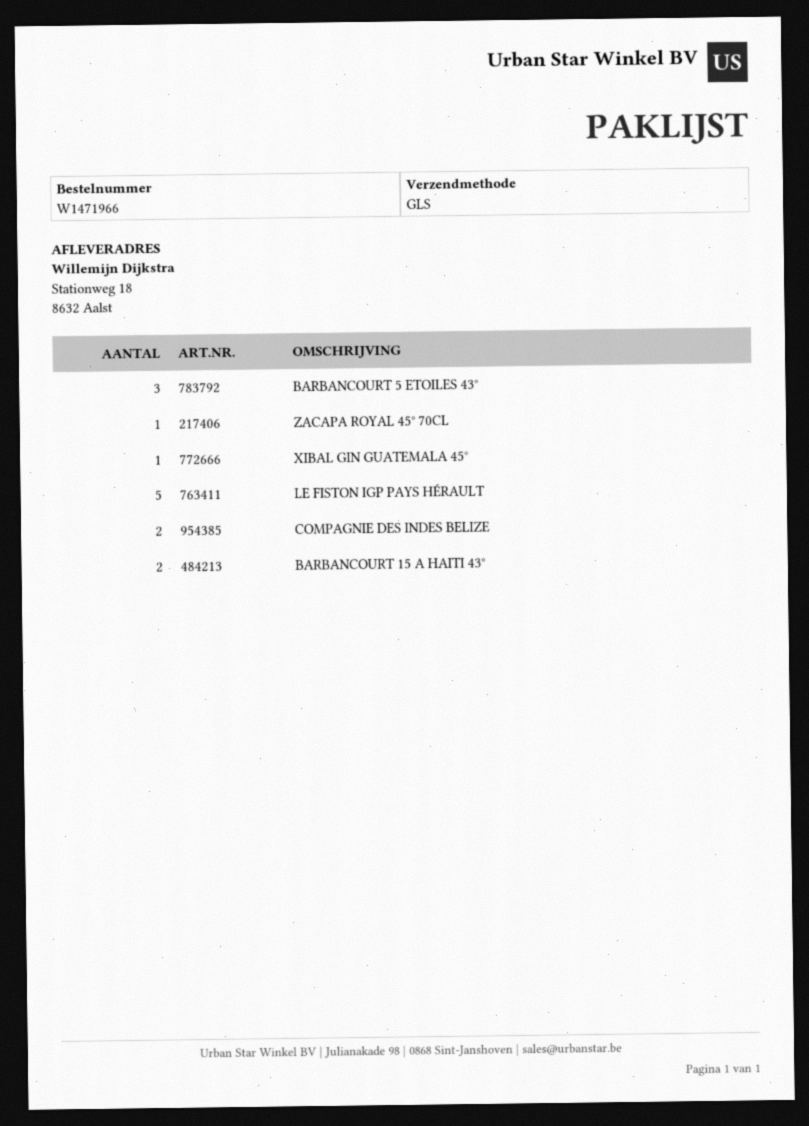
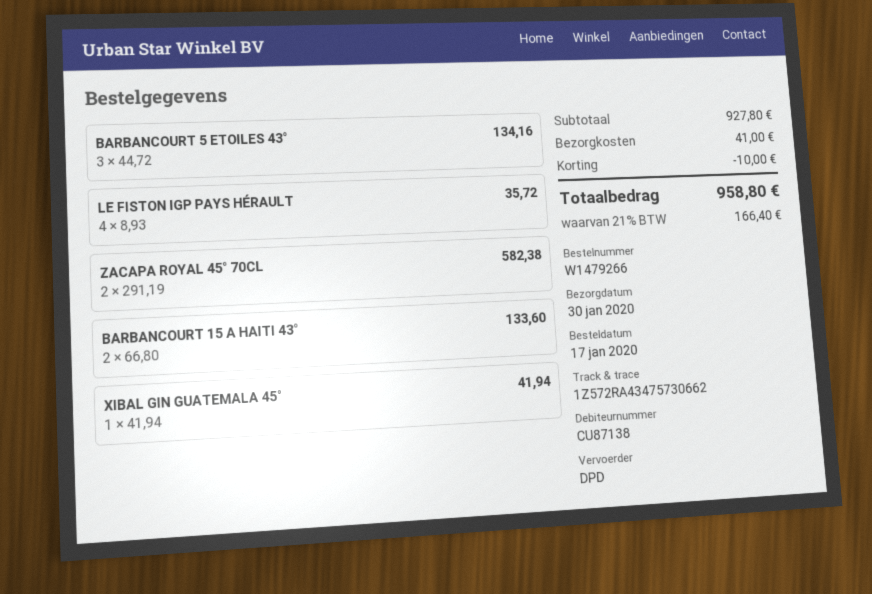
order number: W1471966 -> W1479266
shipping method: GLS -> DPD
ZACAPA ROYAL 45° 70CL: 1 -> 2
LE FISTON IGP PAYS HÉRAULT: 5 -> 4
COMPAGNIE DES INDES BELIZE: 2 -> none

